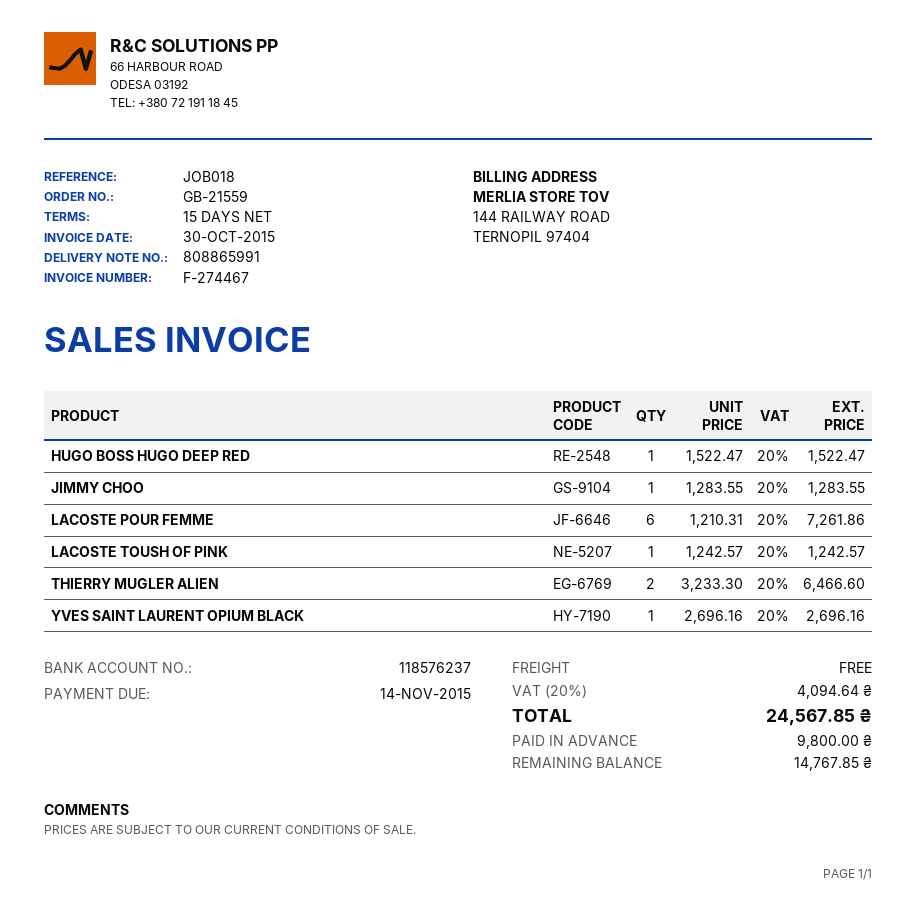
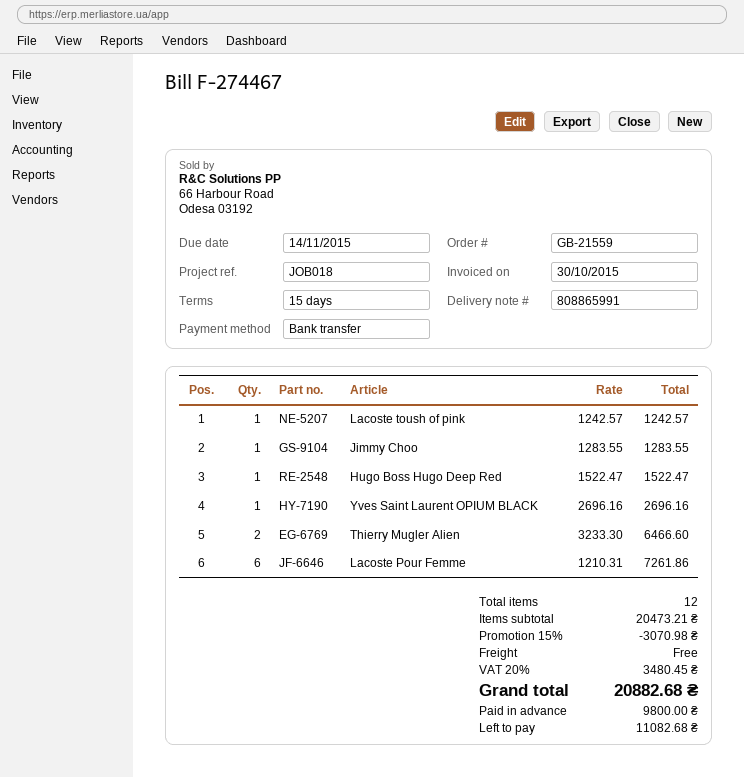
discount: none -> 15% = 3070.98
tax: 20% = 4094.64 -> 20% = 3480.45
total: 24567.85 -> 20882.68
balance: 14767.85 -> 11082.68

